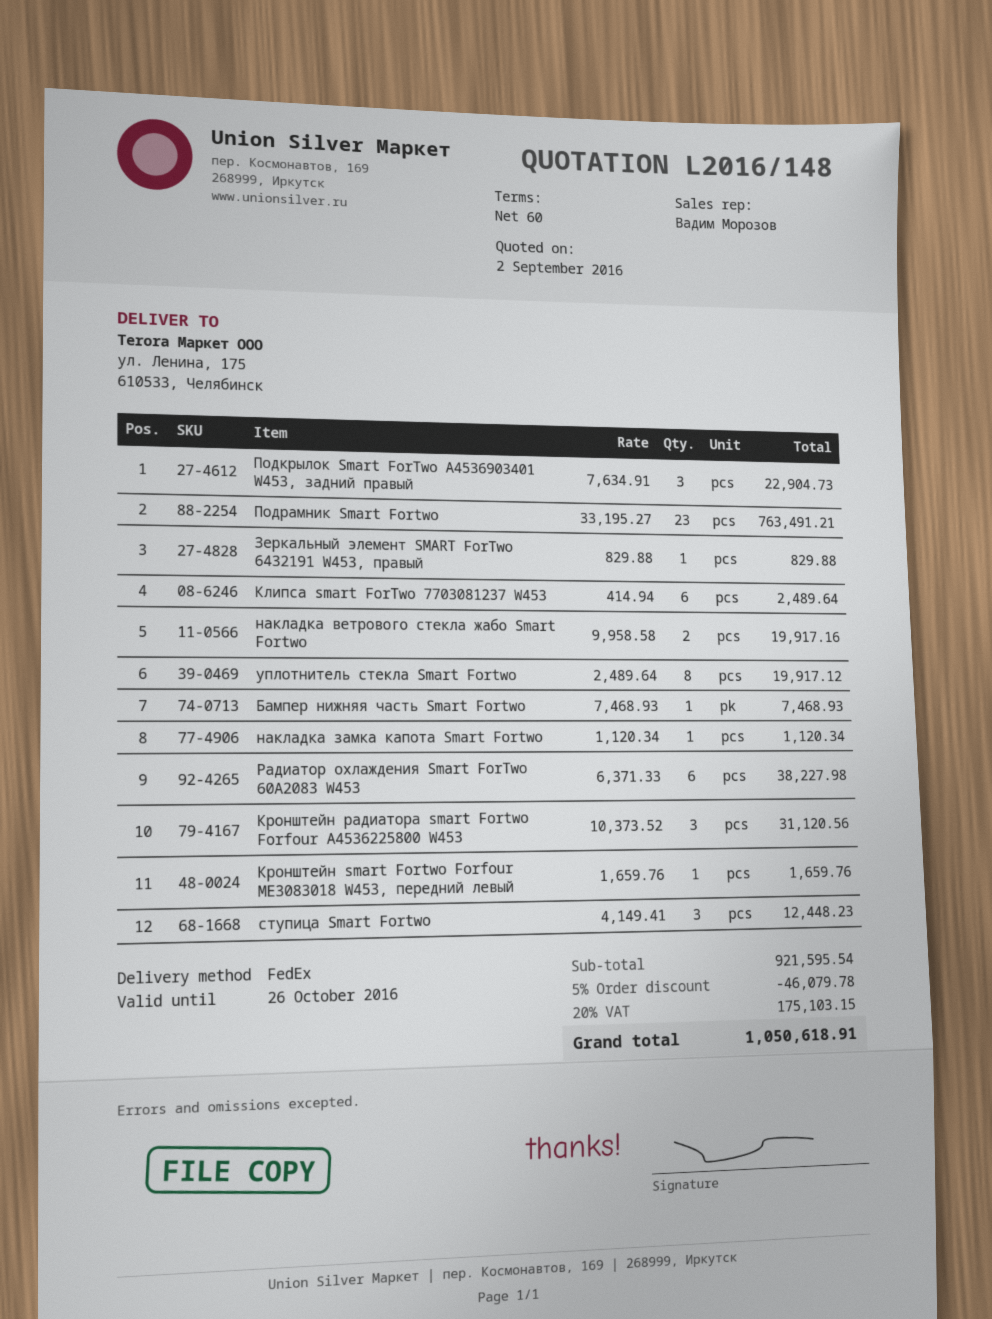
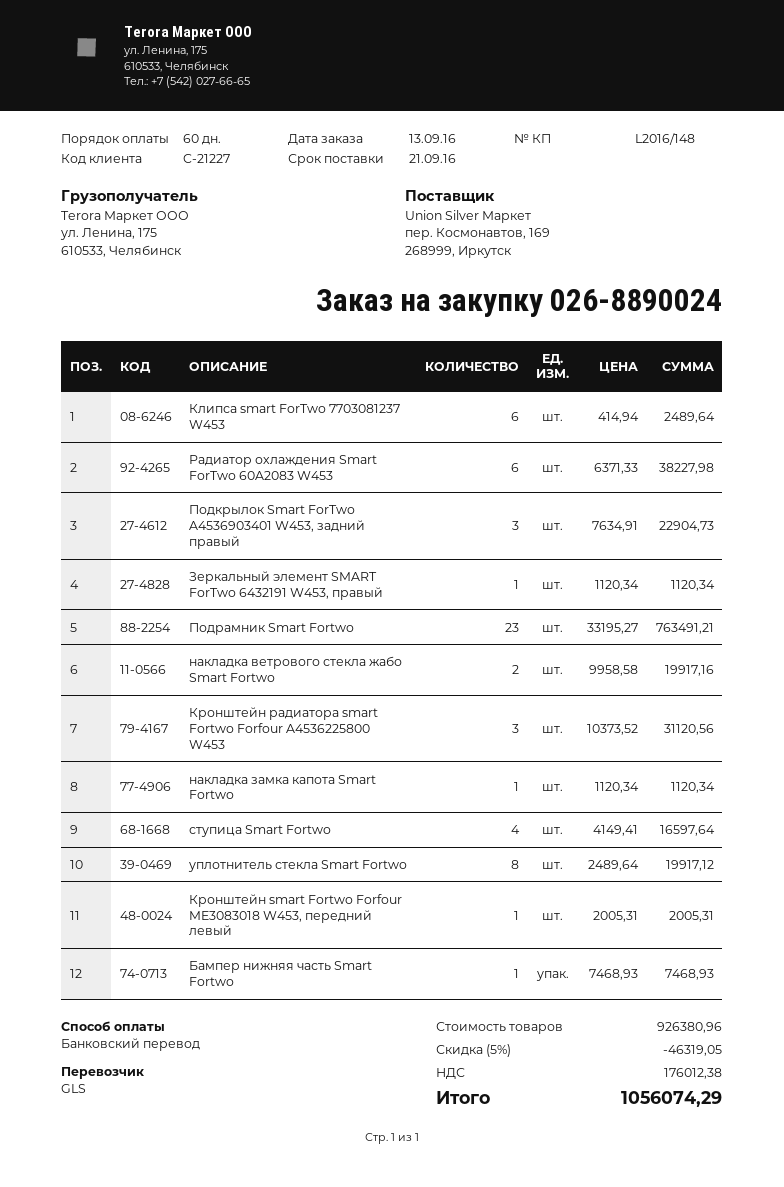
shipping method: FedEx -> GLS
Зеркальный элемент SMART ForTwo 6432191 W453, правый: 1 x 829.88 = 829.88 -> 1 x 1120.34 = 1120.34
Кронштейн smart Fortwo Forfour ME3083018 W453, передний левый: 1 x 1659.76 = 1659.76 -> 1 x 2005.31 = 2005.31
ступица Smart Fortwo: 3 x 4149.41 = 12448.23 -> 4 x 4149.41 = 16597.64
subtotal: 921595.54 -> 926380.96
discount: 5% = 46079.78 -> 5% = 46319.05
tax: 175103.15 -> 176012.38
total: 1050618.91 -> 1056074.29

